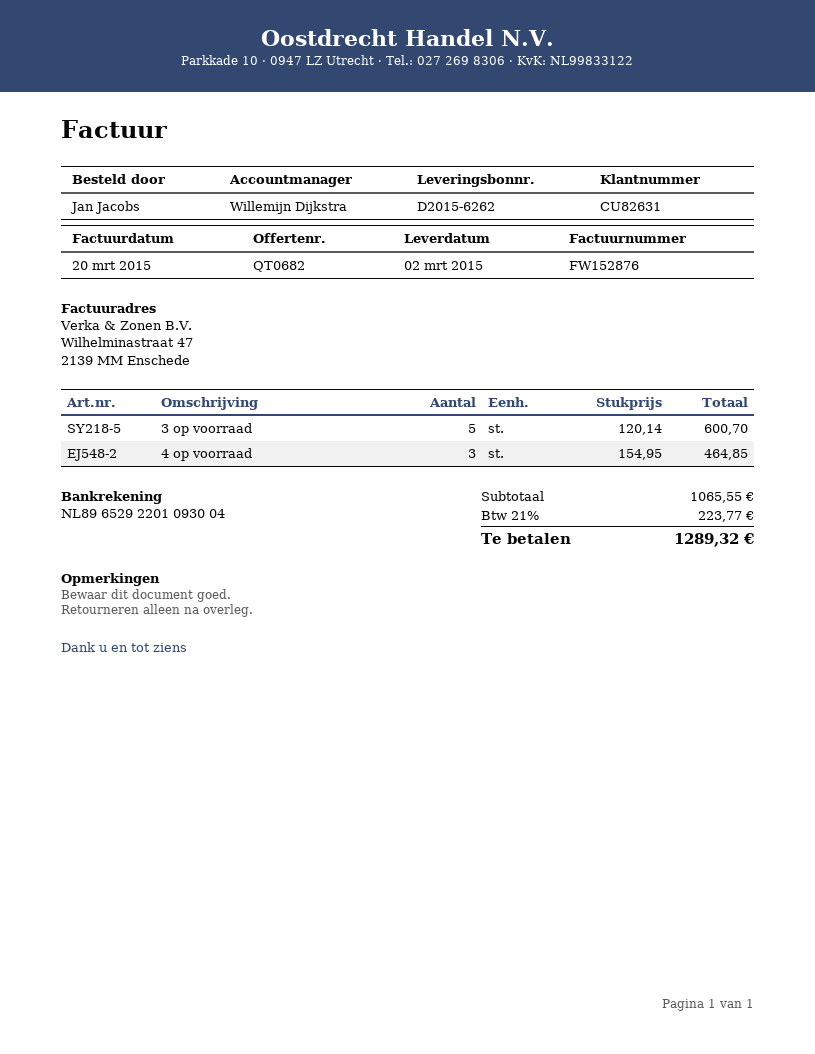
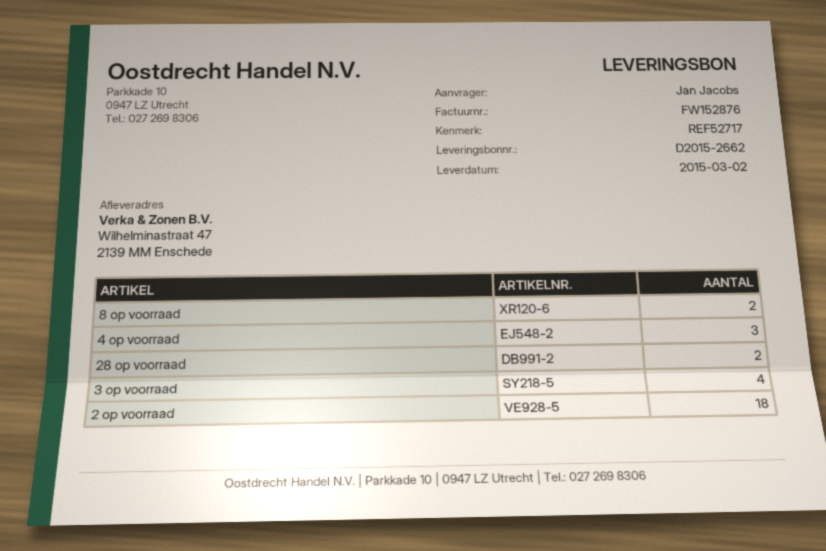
delivery note number: D2015-6262 -> D2015-2662
3 op voorraad: 5 -> 4
8 op voorraad: none -> 2
28 op voorraad: none -> 2
2 op voorraad: none -> 18

